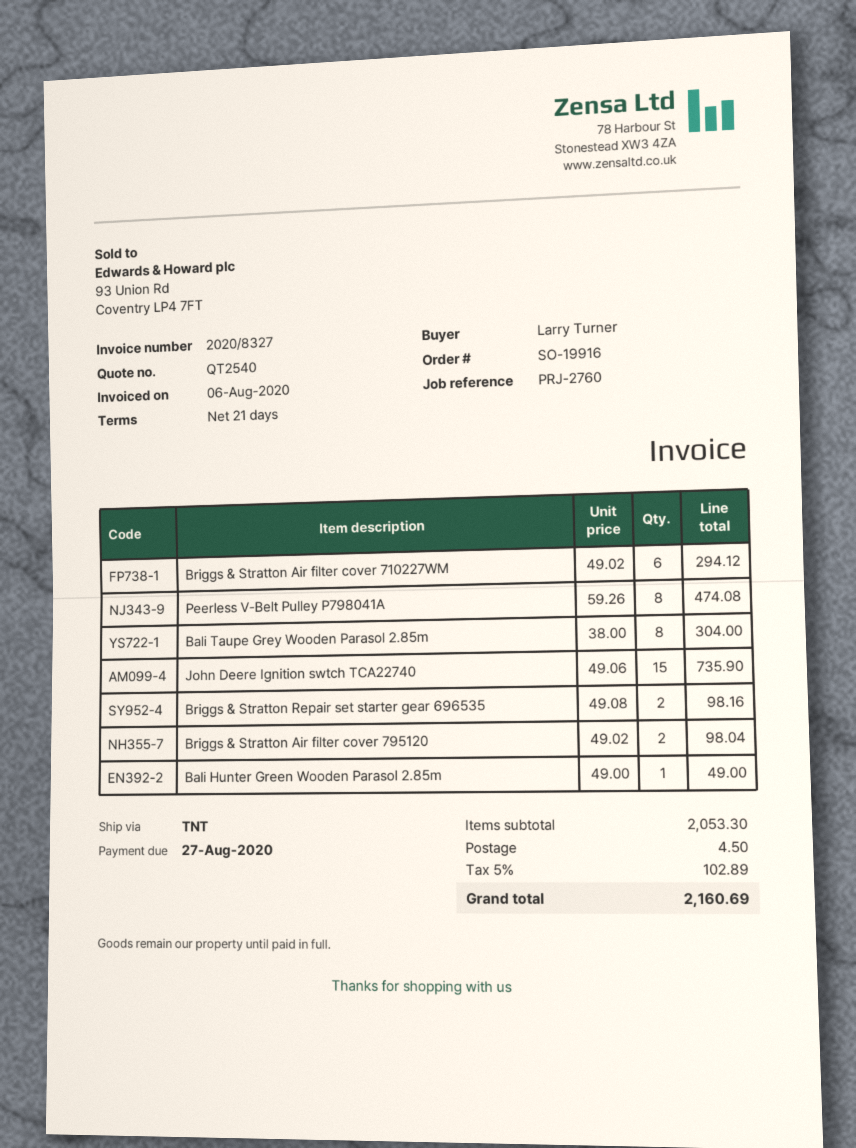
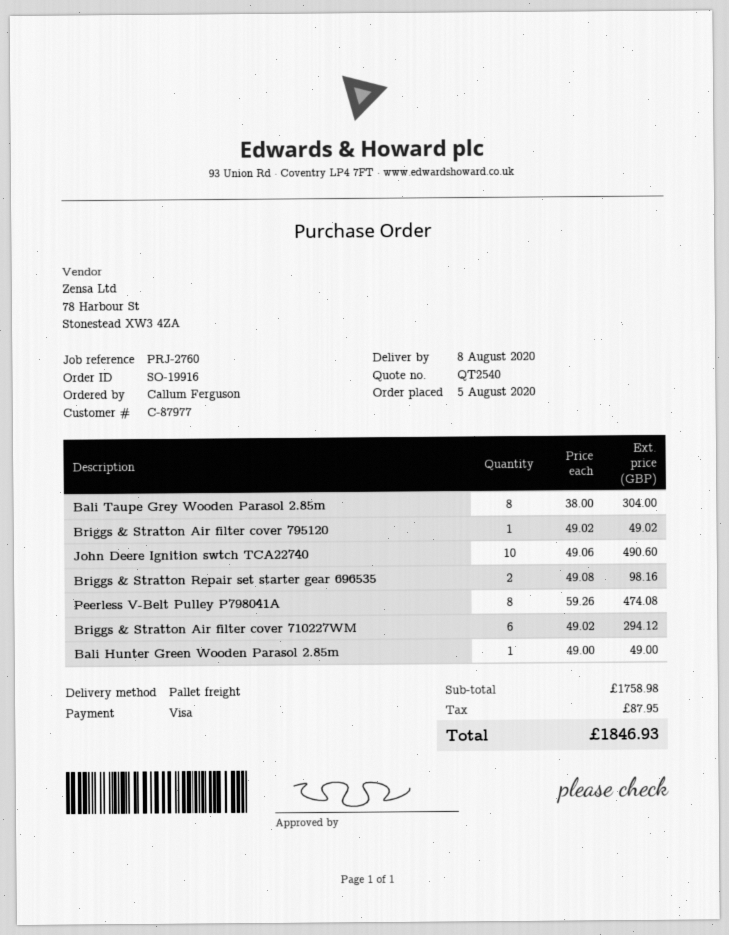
ordered by: Larry Turner -> Callum Ferguson
shipping method: TNT -> pallet freight
John Deere Ignition swtch TCA22740: 15 x 49.06 = 735.90 -> 10 x 49.06 = 490.60
Briggs & Stratton Air filter cover 795120: 2 x 49.02 = 98.04 -> 1 x 49.02 = 49.02
subtotal: 2053.30 -> 1758.98
shipping: 4.50 -> none
tax: 102.89 -> 87.95
total: 2160.69 -> 1846.93

